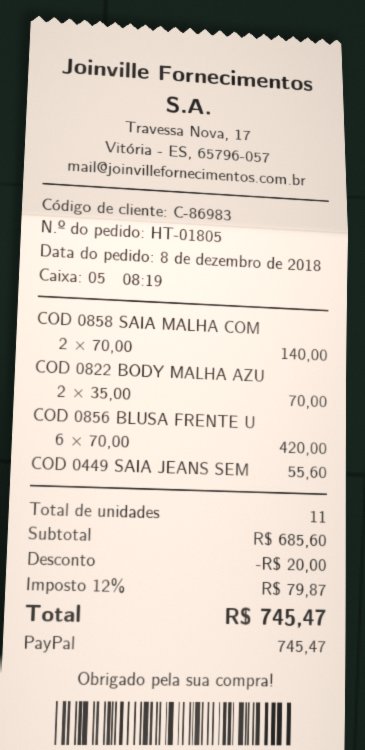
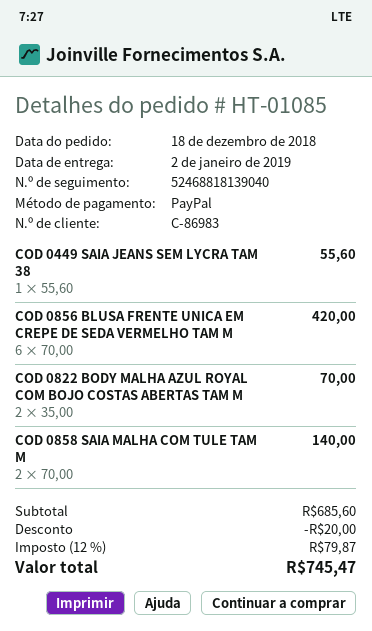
order number: HT-01805 -> HT-01085
order date: 2018-12-08 -> 2018-12-18

